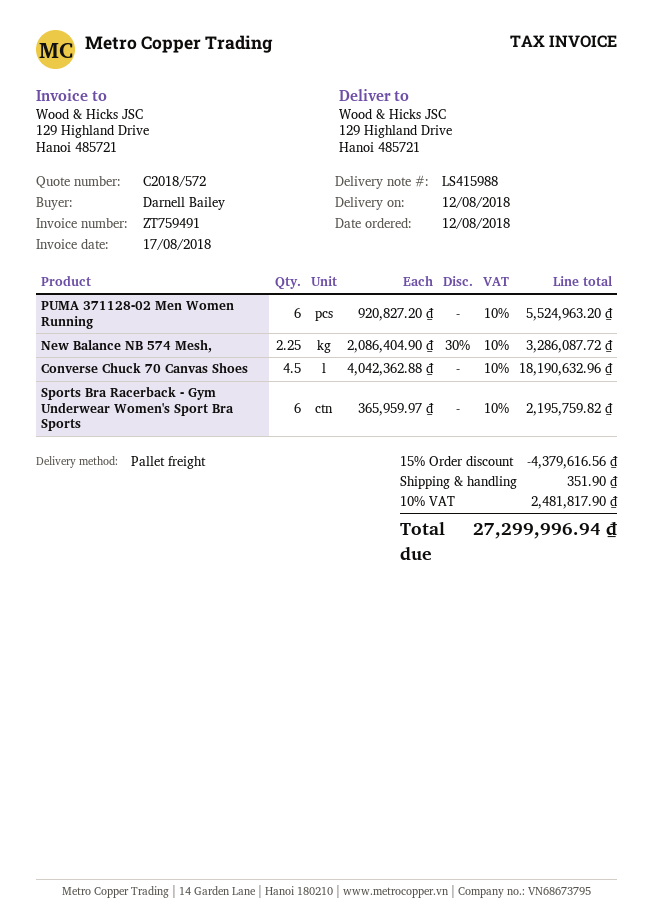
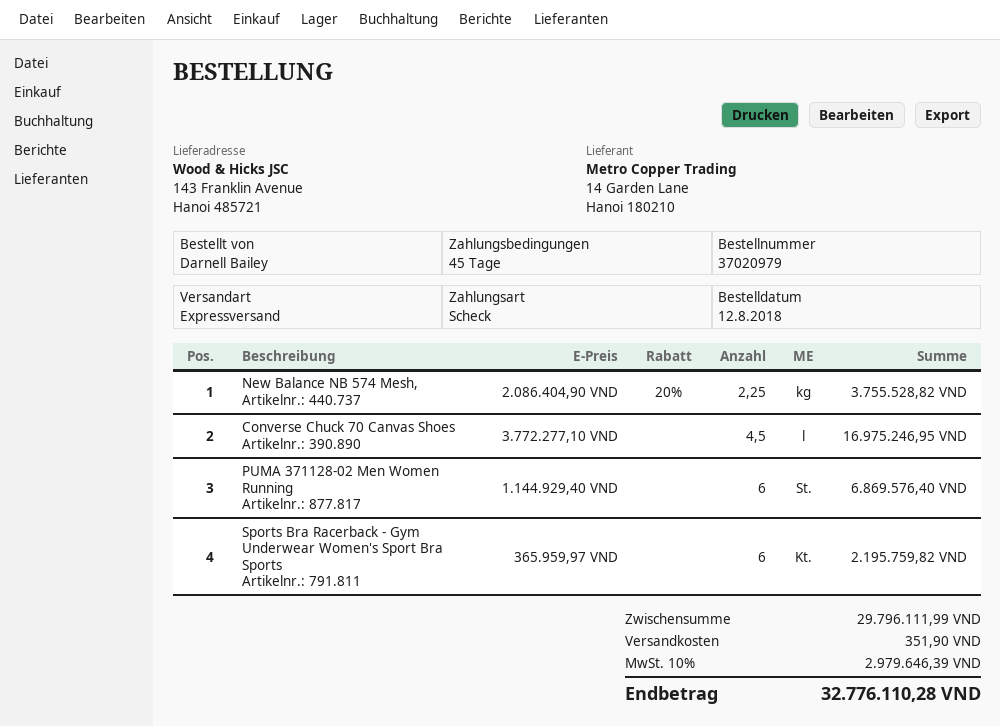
shipping method: pallet freight -> express
ship to: 129 Highland Drive, Hanoi 485721 -> 143 Franklin Avenue, Hanoi 485721
PUMA 371128-02 Men Women Running: 6 x 920827.20 = 5524963.20 -> 6 x 1144929.40 = 6869576.40
New Balance NB 574 Mesh,: 2.25 x 2086404.90 - 30% = 3286087.72 -> 2.25 x 2086404.90 - 20% = 3755528.82
Converse Chuck 70 Canvas Shoes: 4.5 x 4042362.88 = 18190632.96 -> 4.5 x 3772277.10 = 16975246.95
discount: 15% = 4379616.56 -> none
tax: 10% = 2481817.90 -> 10% = 2979646.39
total: 27299996.94 -> 32776110.28

